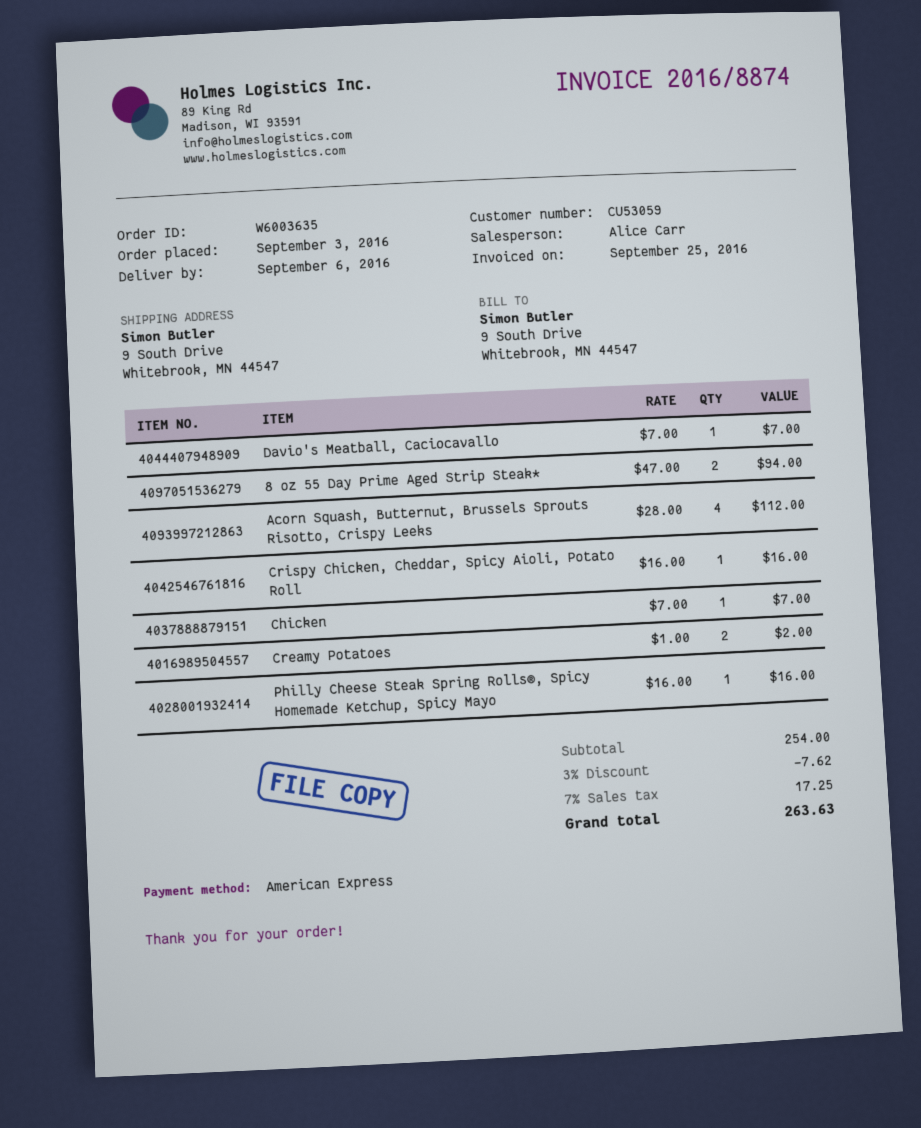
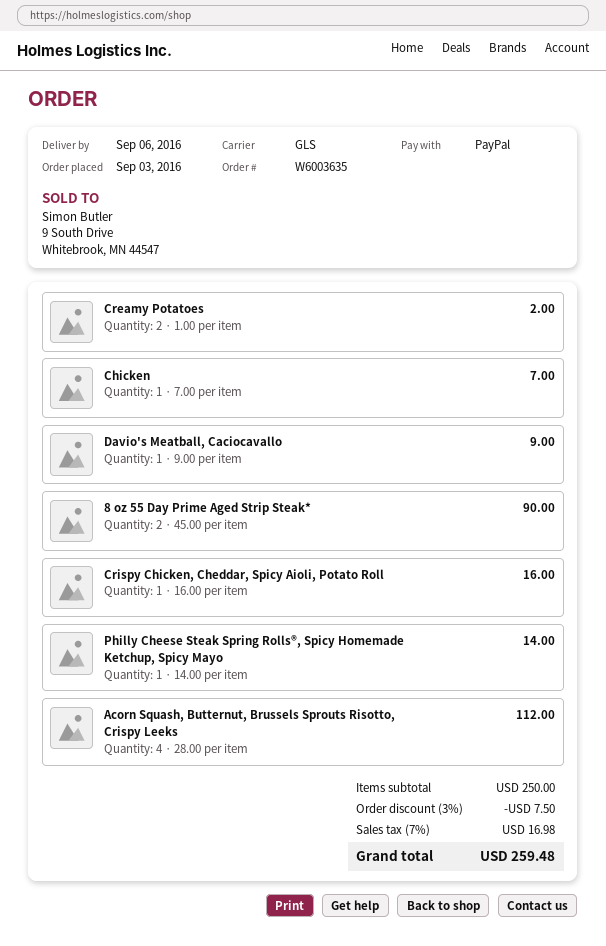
payment method: American Express -> PayPal
Davio's Meatball, Caciocavallo: 1 x 7.00 = 7.00 -> 1 x 9.00 = 9.00
8 oz 55 Day Prime Aged Strip Steak*: 2 x 47.00 = 94.00 -> 2 x 45.00 = 90.00
Philly Cheese Steak Spring Rolls®, Spicy Homemade Ketchup, Spicy Mayo: 1 x 16.00 = 16.00 -> 1 x 14.00 = 14.00
subtotal: 254.00 -> 250.00
discount: 3% = 7.62 -> 3% = 7.50
tax: 7% = 17.25 -> 7% = 16.98
total: 263.63 -> 259.48

